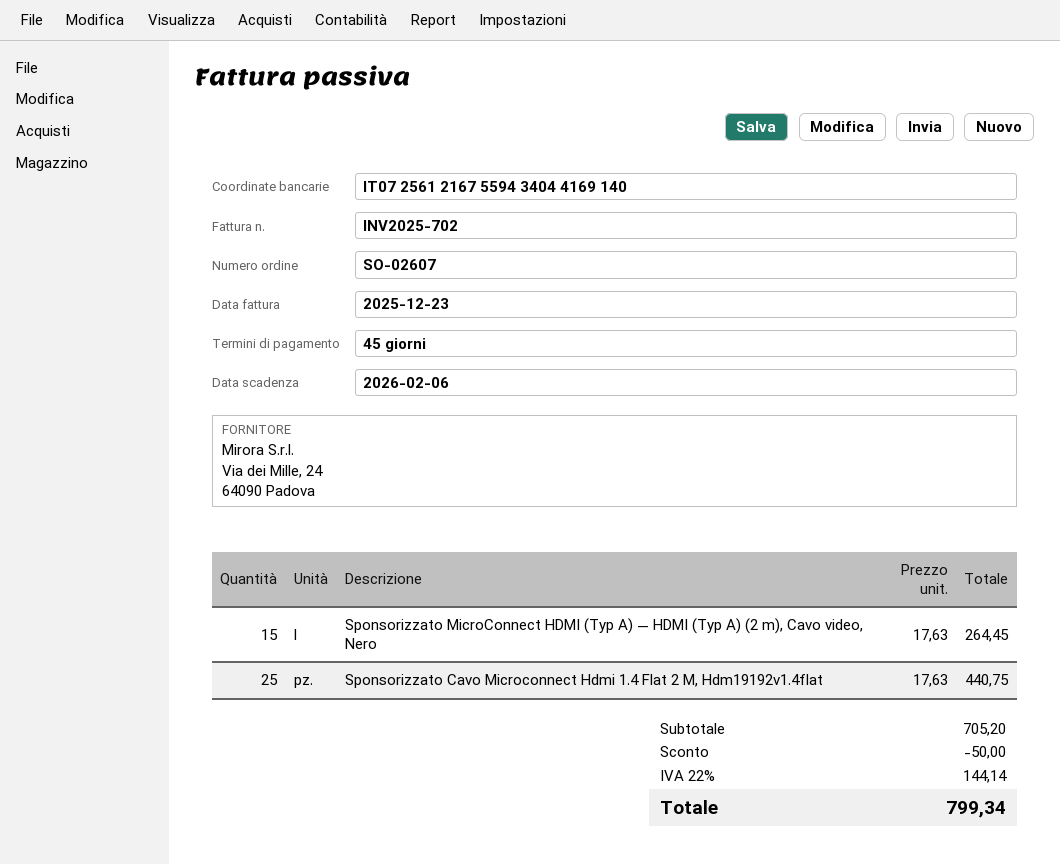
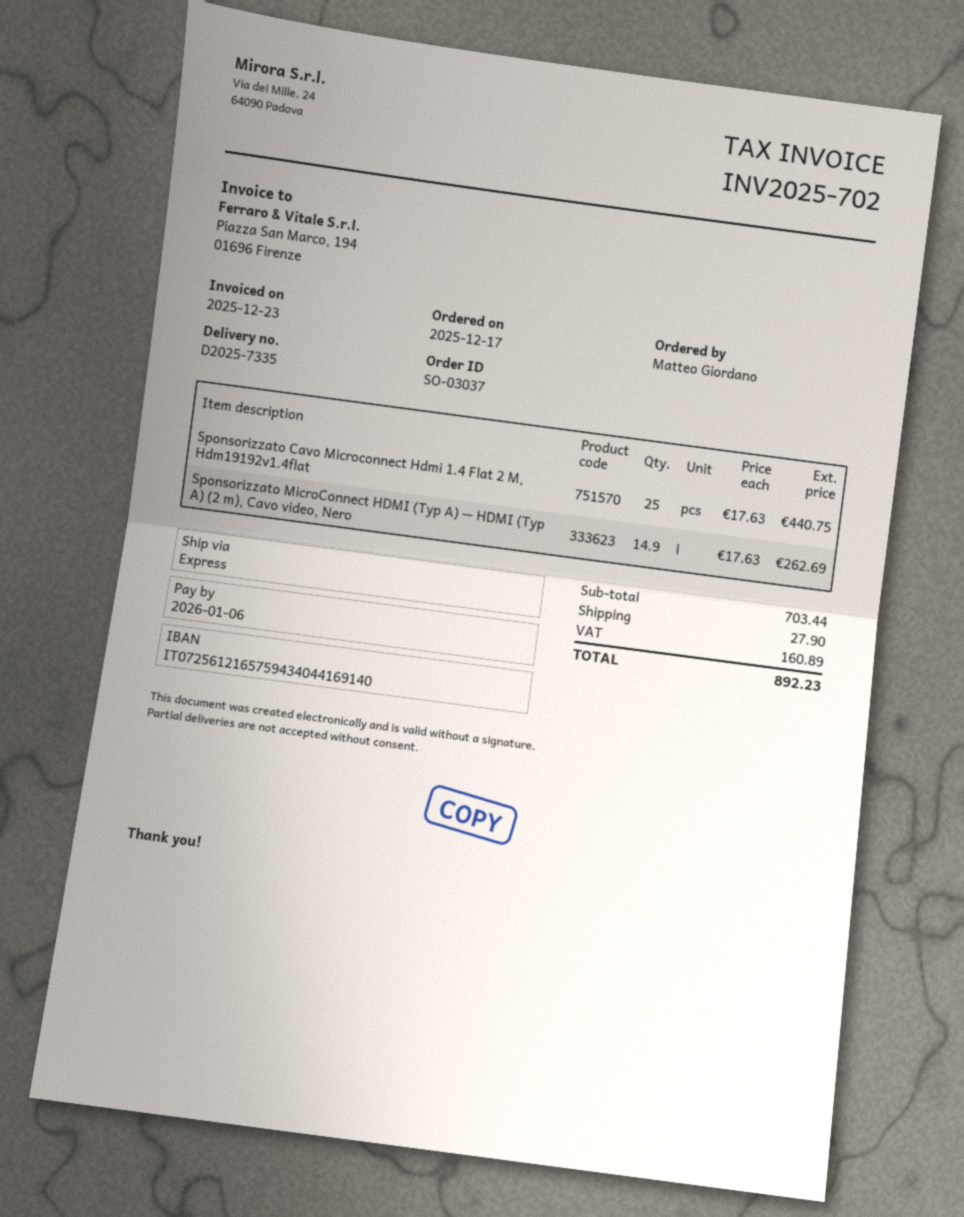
order number: SO-02607 -> SO-03037
due date: 2026-02-06 -> 2026-01-06
bank account: IT0725612167559434044169140 -> IT0725612165759434044169140
Sponsorizzato MicroConnect HDMI (Typ A) — HDMI (Typ A) (2 m), Cavo video, Nero: 15 x 17.63 = 264.45 -> 14.9 x 17.63 = 262.69
subtotal: 705.20 -> 703.44
discount: 50.00 -> none
shipping: none -> 27.90
tax: 144.14 -> 160.89
total: 799.34 -> 892.23

